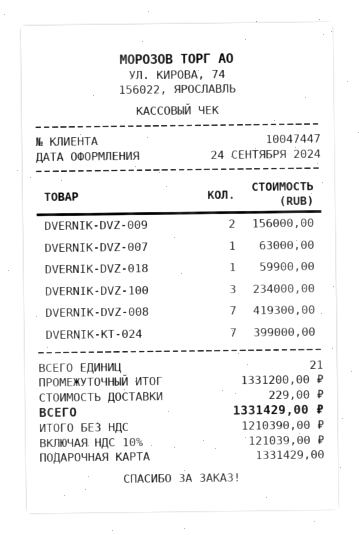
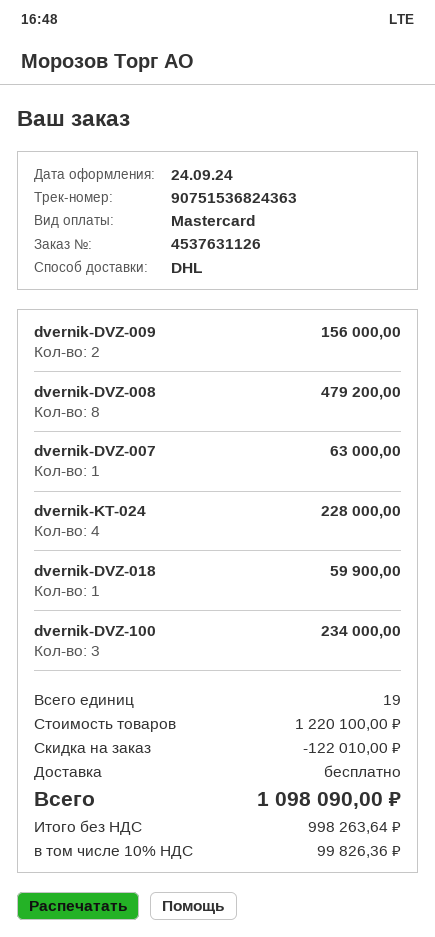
payment method: gift card -> Mastercard
DVERNIK-DVZ-008: 7 for 419300.00 -> 8 for 479200.00
DVERNIK-KT-024: 7 for 399000.00 -> 4 for 228000.00
total quantity: 21 -> 19
subtotal: 1331200.00 -> 1220100.00
discount: none -> 122010.00
shipping: 229.00 -> 0.00
net: 1210390.00 -> 998263.64
tax: 10% = 121039.00 -> 10% = 99826.36
total: 1331429.00 -> 1098090.00

